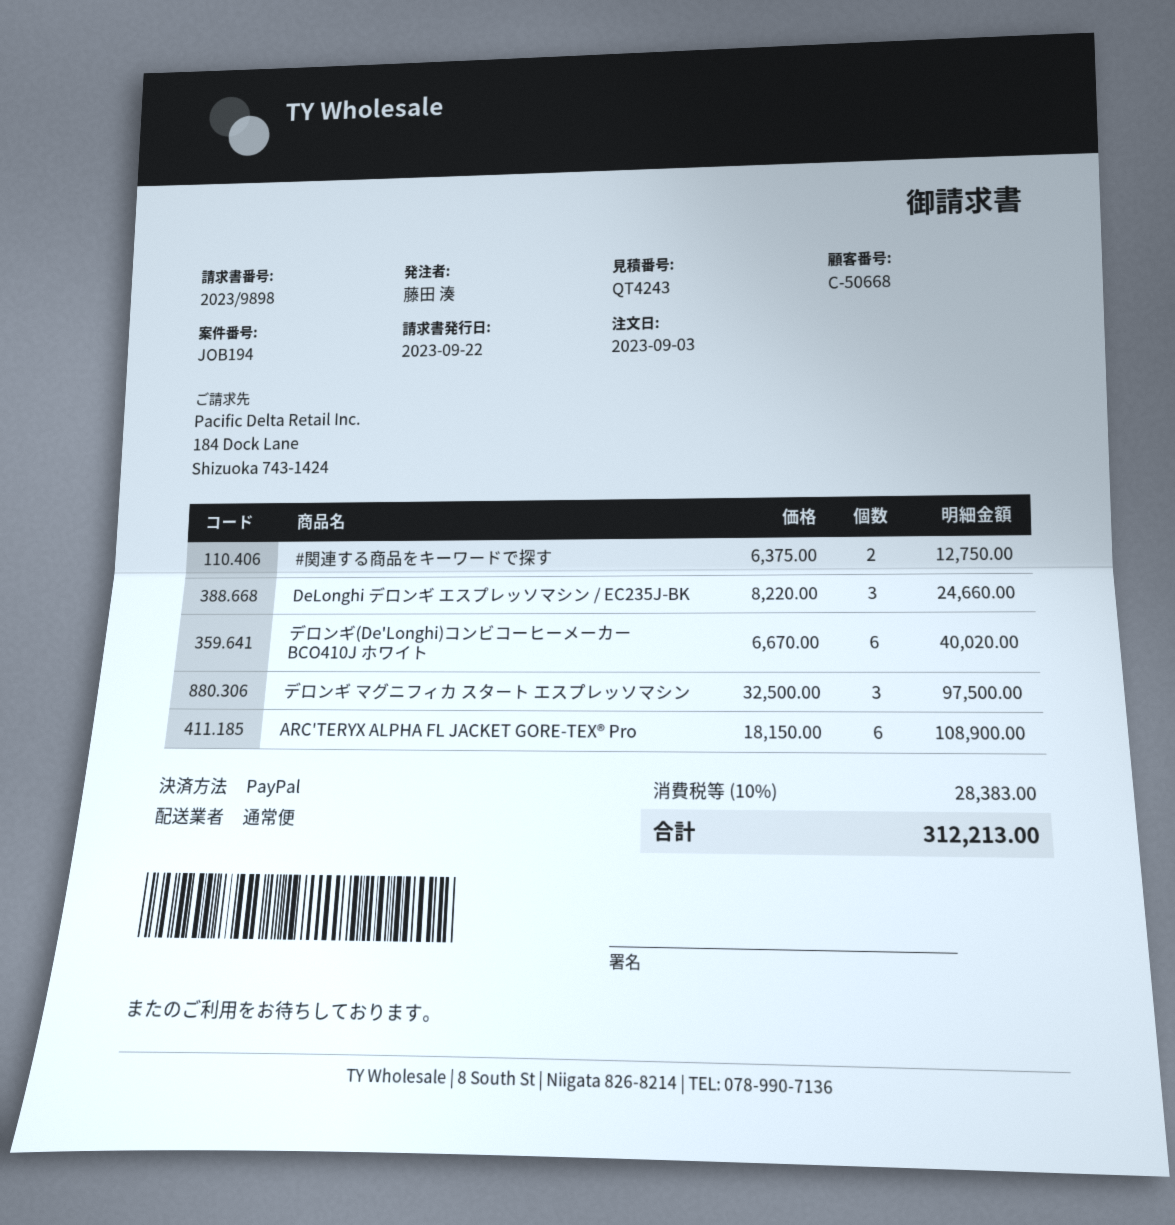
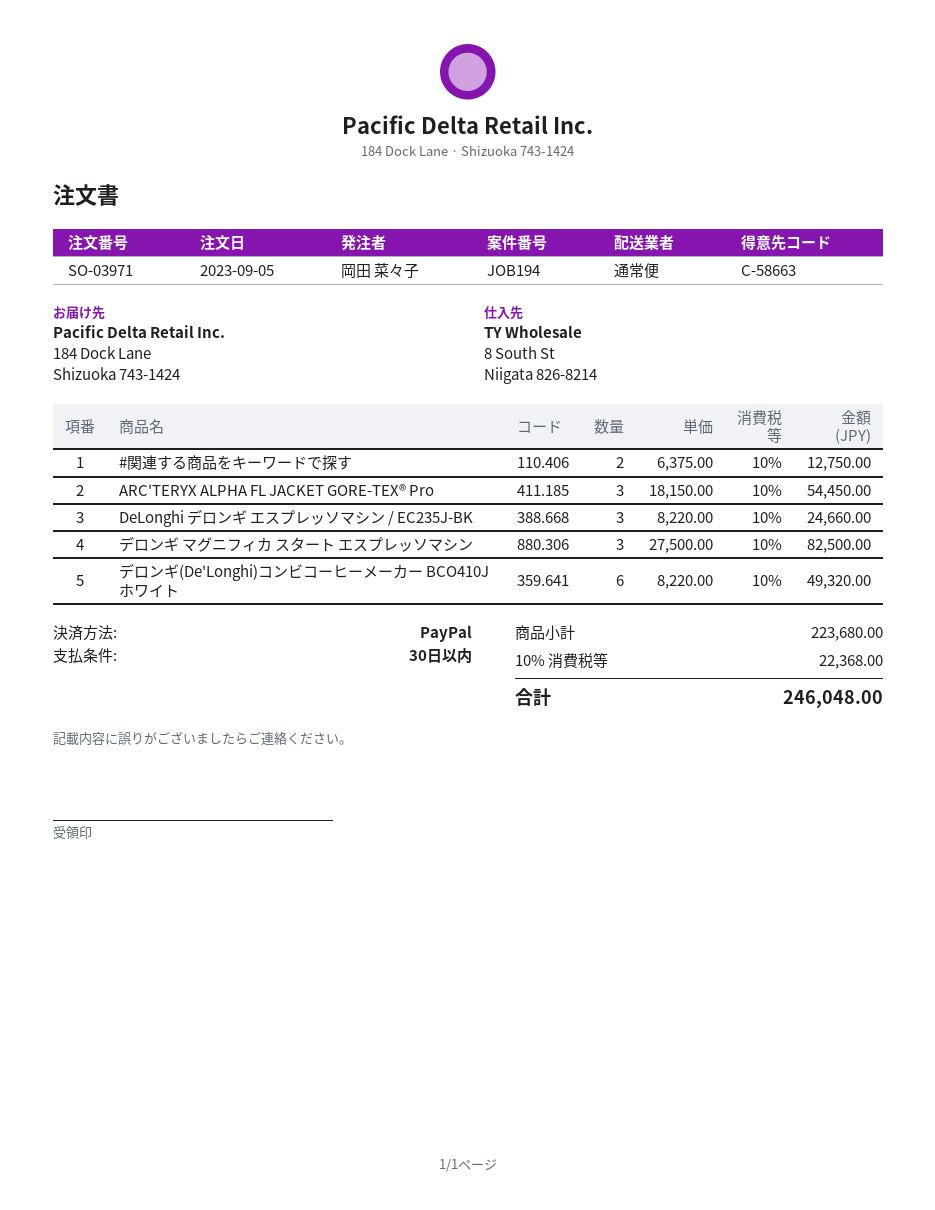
order date: 2023-09-03 -> 2023-09-05
customer number: C-50668 -> C-58663
ordered by: 藤田 湊 -> 岡田 菜々子
デロンギ(De'Longhi)コンビコーヒーメーカー BCO410J ホワイト: 6 x 6670.00 = 40020.00 -> 6 x 8220.00 = 49320.00
デロンギ マグニフィカ スタート エスプレッソマシン: 3 x 32500.00 = 97500.00 -> 3 x 27500.00 = 82500.00
ARC'TERYX ALPHA FL JACKET GORE-TEX® Pro: 6 x 18150.00 = 108900.00 -> 3 x 18150.00 = 54450.00
tax: 10% = 28383.00 -> 10% = 22368.00
total: 312213.00 -> 246048.00

